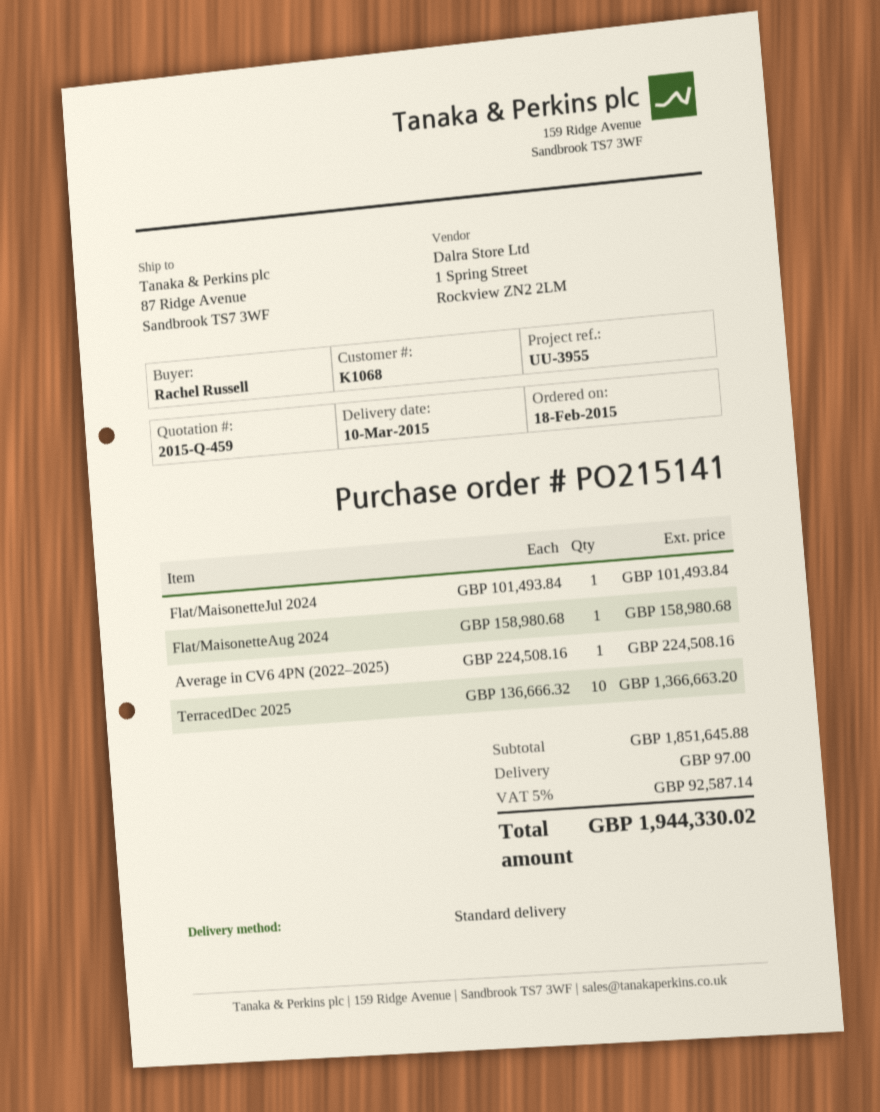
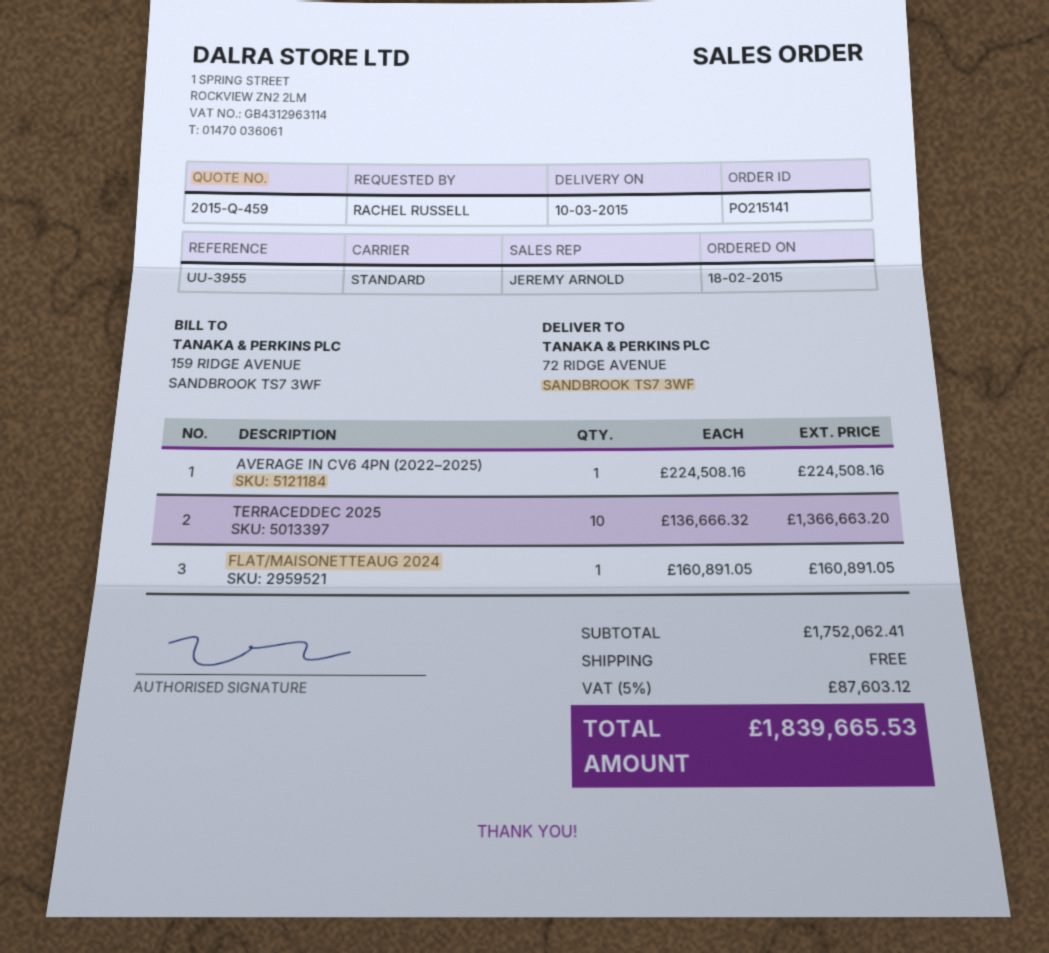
ship to: 87 Ridge Avenue, Sandbrook TS7 3WF -> 72 RIDGE AVENUE, SANDBROOK TS7 3WF
Flat/MaisonetteJul 2024: 1 x 101493.84 = 101493.84 -> none
Flat/MaisonetteAug 2024: 1 x 158980.68 = 158980.68 -> 1 x 160891.05 = 160891.05
subtotal: 1851645.88 -> 1752062.41
shipping: 97.00 -> 0.00
tax: 5% = 92587.14 -> 5% = 87603.12
total: 1944330.02 -> 1839665.53

